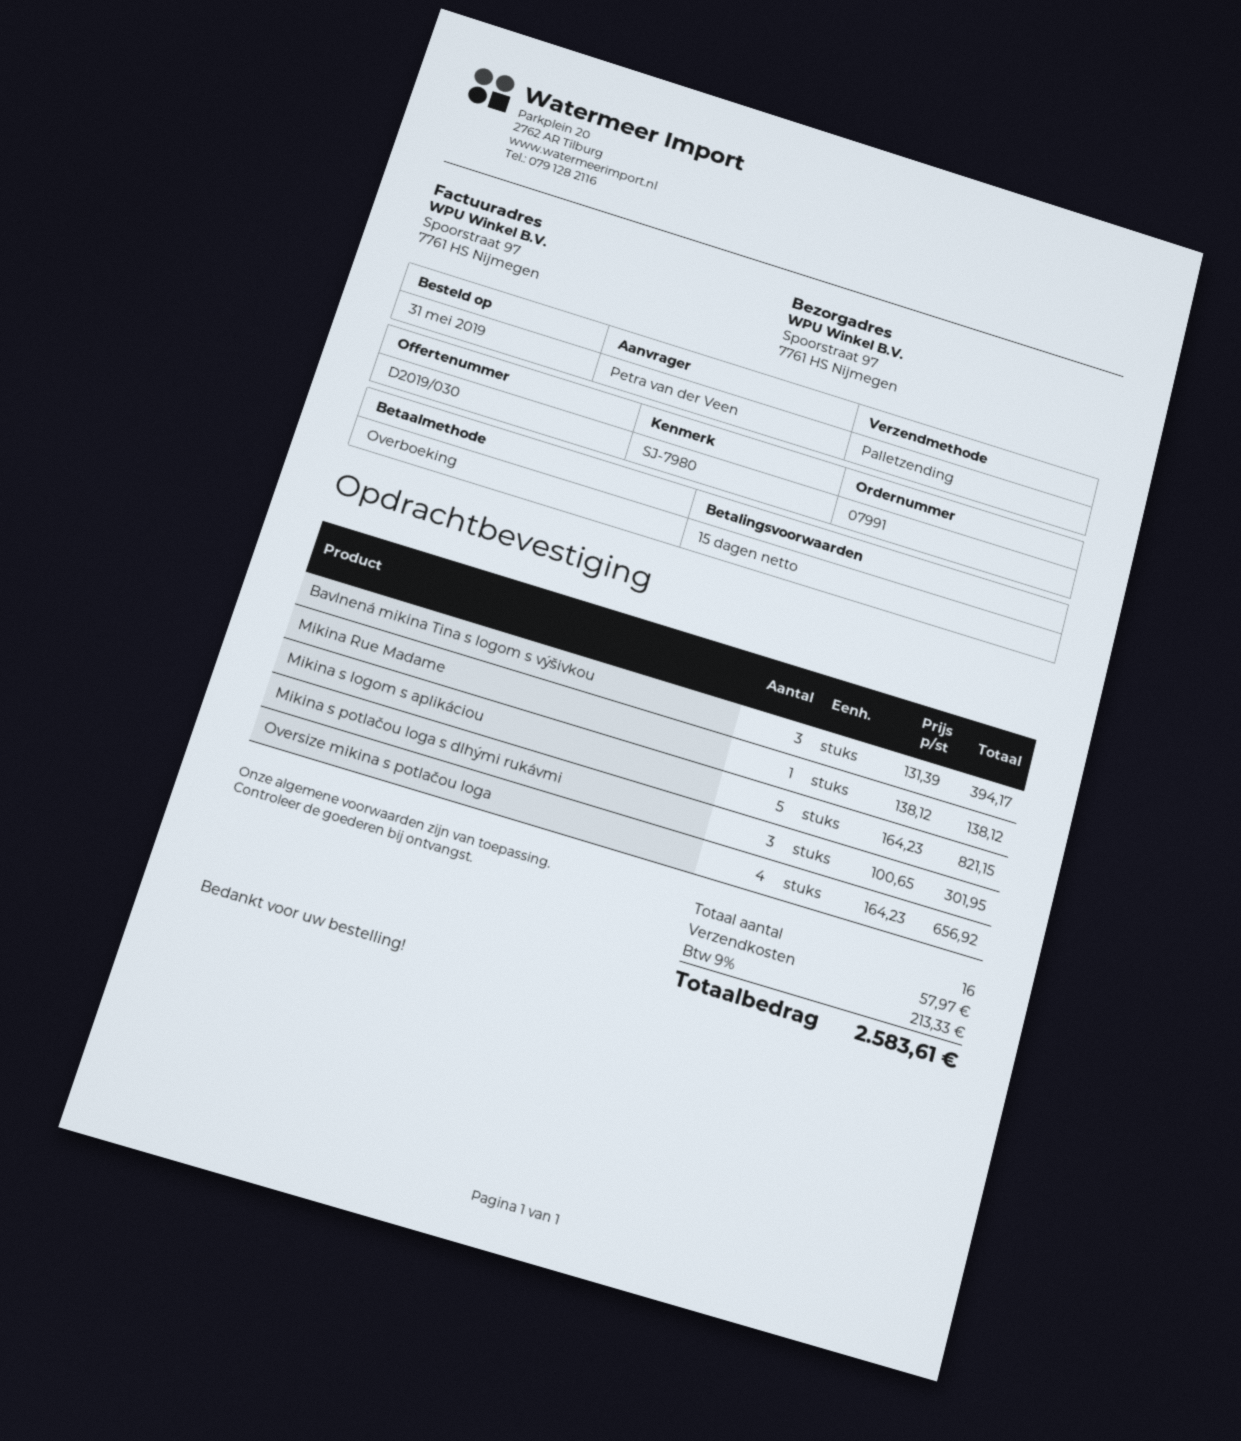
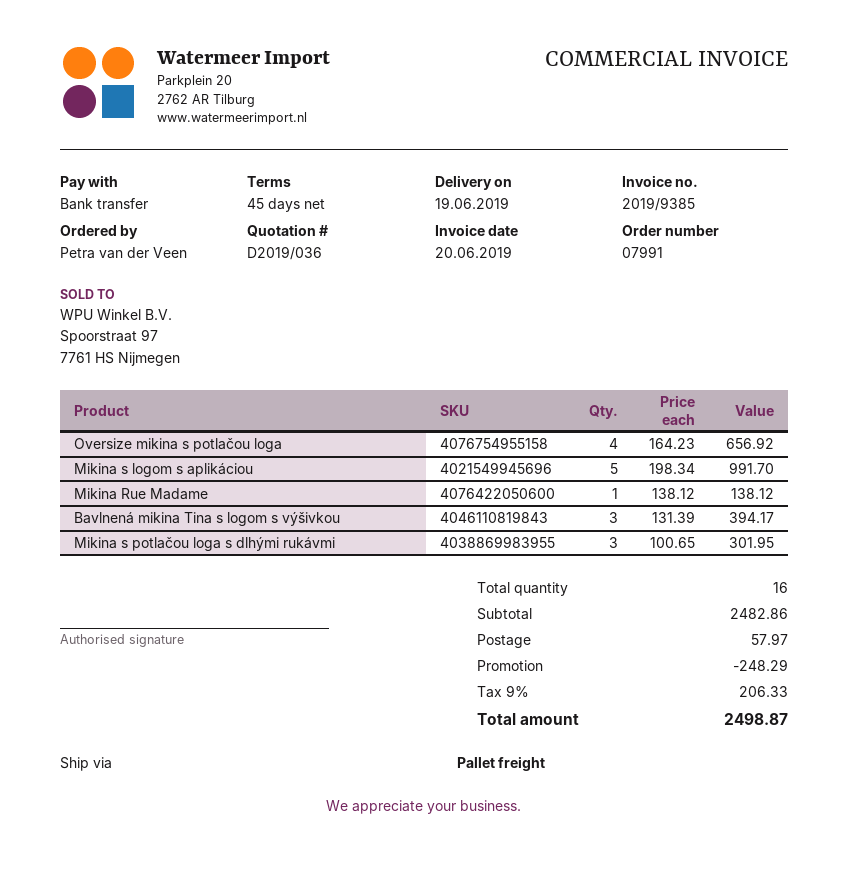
quote number: D2019/030 -> D2019/036
payment terms: 15 days -> 45 days
Mikina s logom s aplikáciou: 5 x 164.23 = 821.15 -> 5 x 198.34 = 991.70
discount: none -> 248.29
tax: 9% = 213.33 -> 9% = 206.33
total: 2583.61 -> 2498.87

